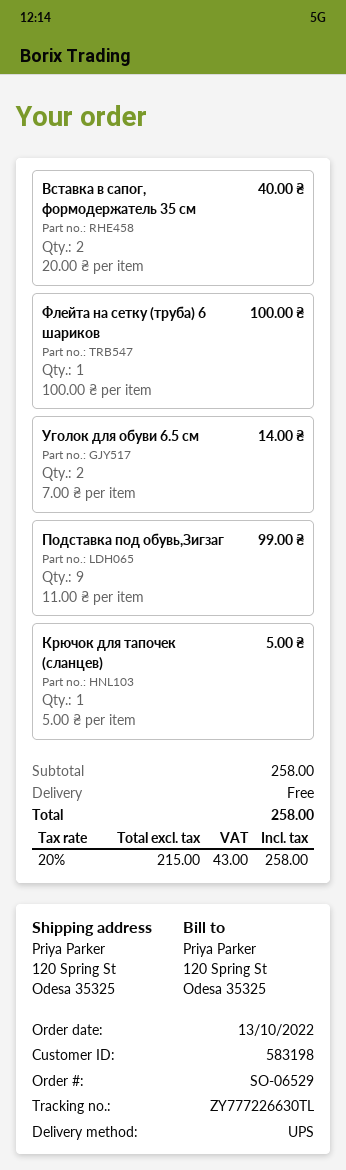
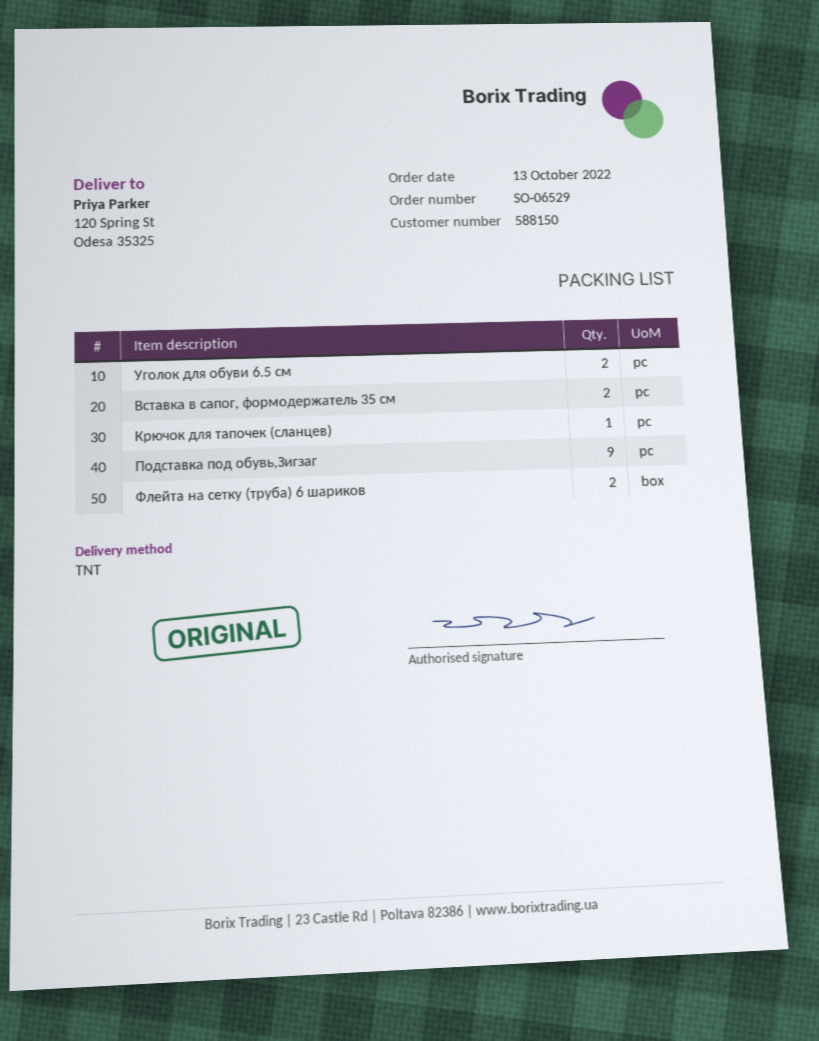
customer number: 583198 -> 588150
shipping method: UPS -> TNT
Флейта на сетку (труба) 6 шариков: 1 -> 2

